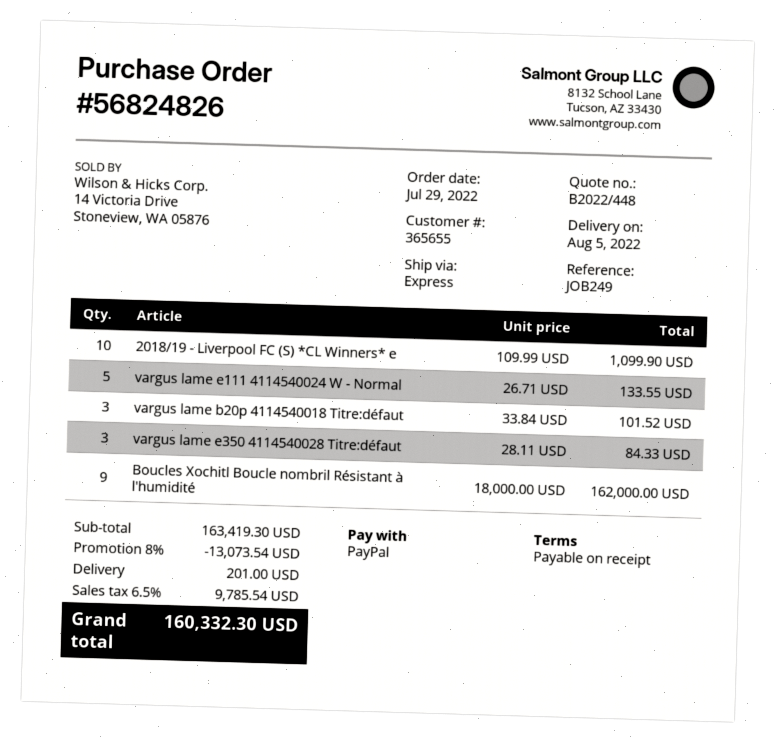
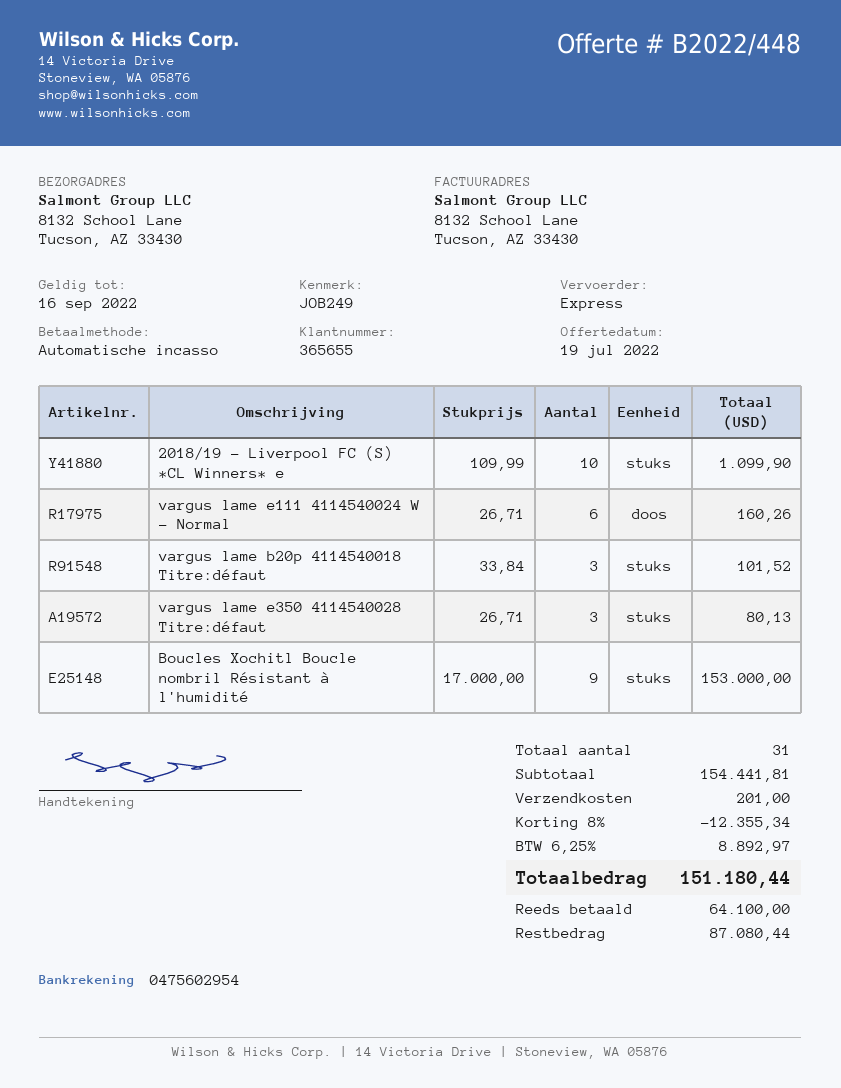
payment method: PayPal -> direct debit
vargus lame e111 4114540024 W - Normal: 5 x 26.71 = 133.55 -> 6 x 26.71 = 160.26
vargus lame e350 4114540028 Titre:défaut: 3 x 28.11 = 84.33 -> 3 x 26.71 = 80.13
Boucles Xochitl Boucle nombril Résistant à l'humidité: 9 x 18000.00 = 162000.00 -> 9 x 17000.00 = 153000.00
subtotal: 163419.30 -> 154441.81
discount: 8% = 13073.54 -> 8% = 12355.34
tax: 6.5% = 9785.54 -> 6.25% = 8892.97
total: 160332.30 -> 151180.44

